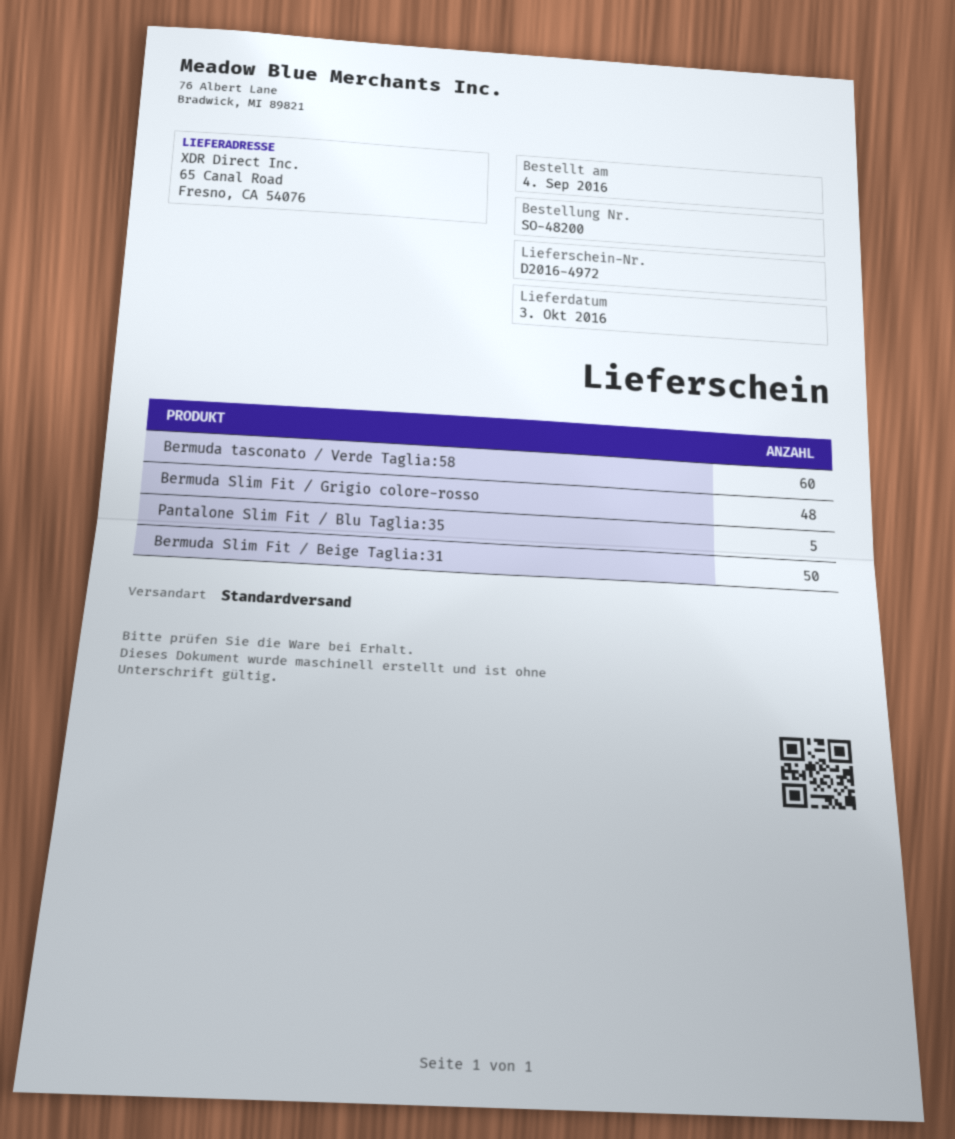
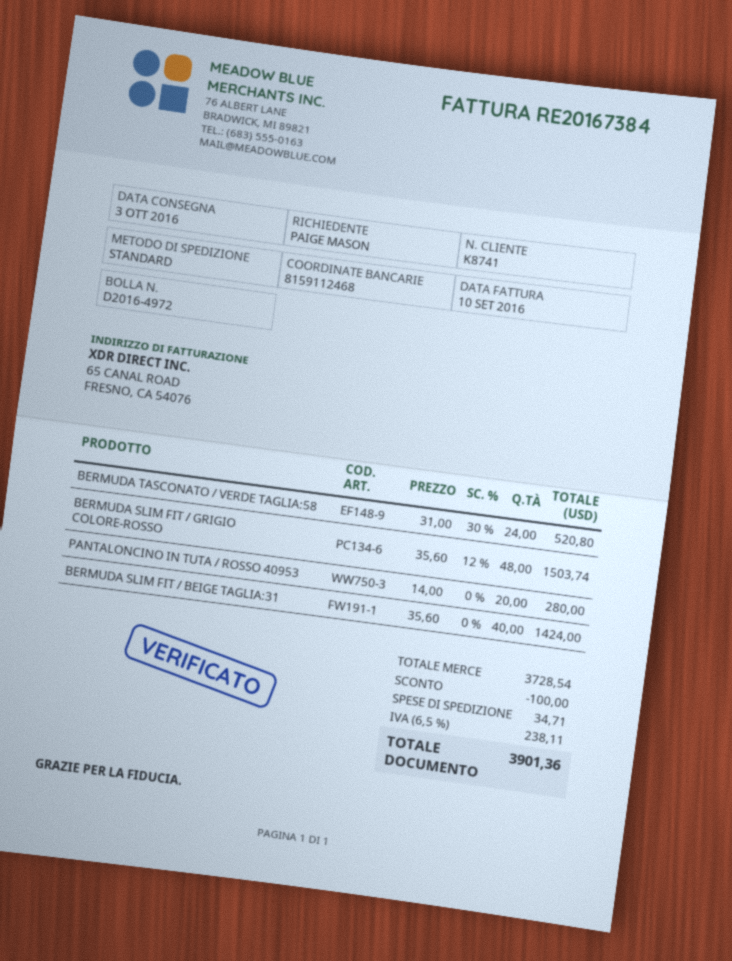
Bermuda tasconato / Verde Taglia:58: 60 -> 24
Pantalone Slim Fit / Blu Taglia:35: 5 -> none
Bermuda Slim Fit / Beige Taglia:31: 50 -> 40
PANTALONCINO IN TUTA / ROSSO 40953: none -> 20

